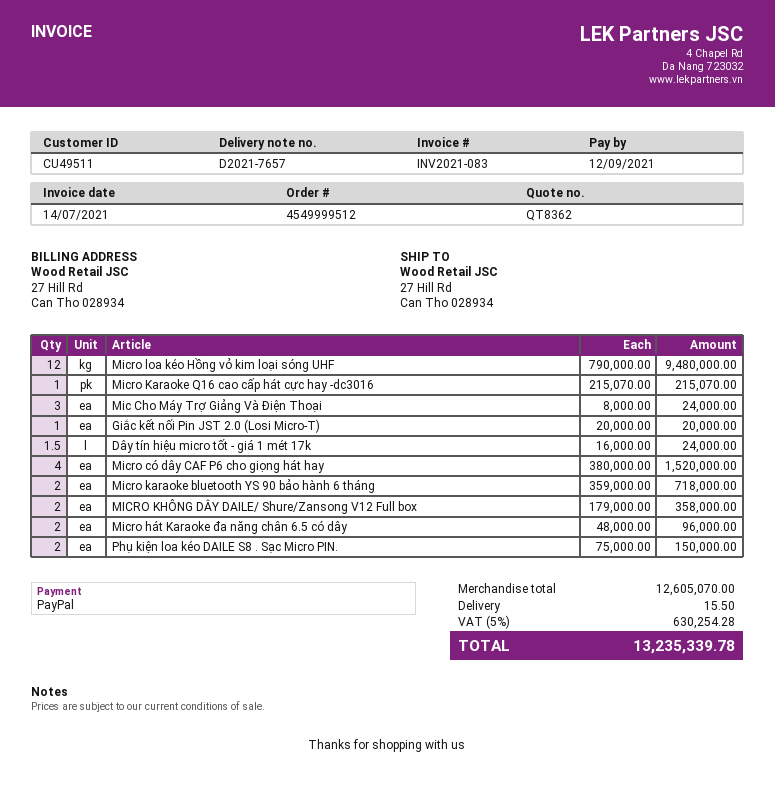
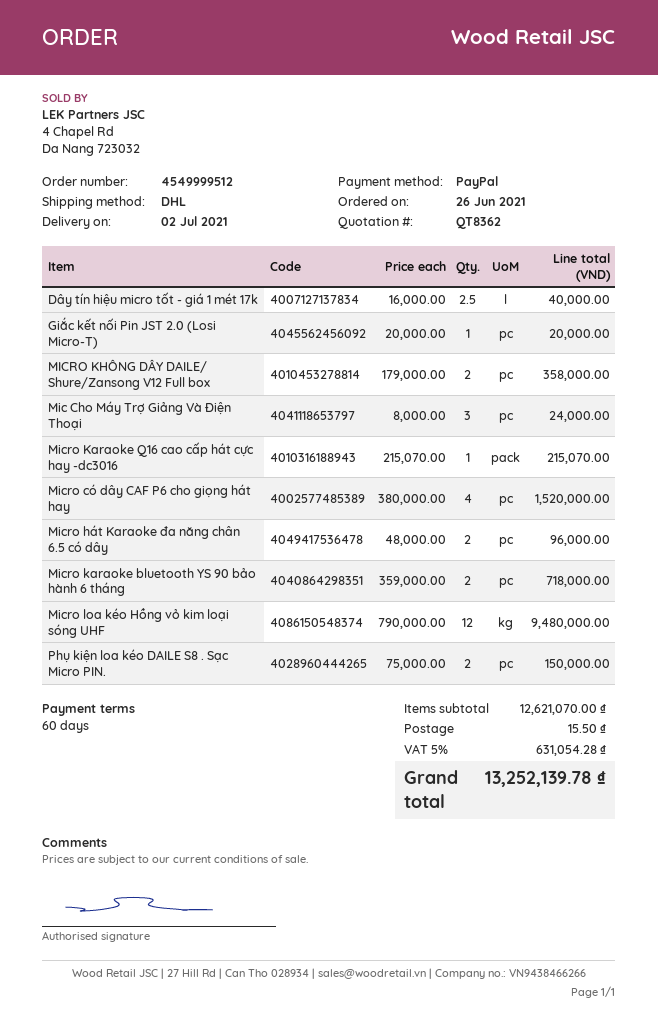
Dây tín hiệu micro tốt - giá 1 mét 17k: 1.5 x 16000.00 = 24000.00 -> 2.5 x 16000.00 = 40000.00
subtotal: 12605070.00 -> 12621070.00
tax: 5% = 630254.28 -> 5% = 631054.28
total: 13235339.78 -> 13252139.78

